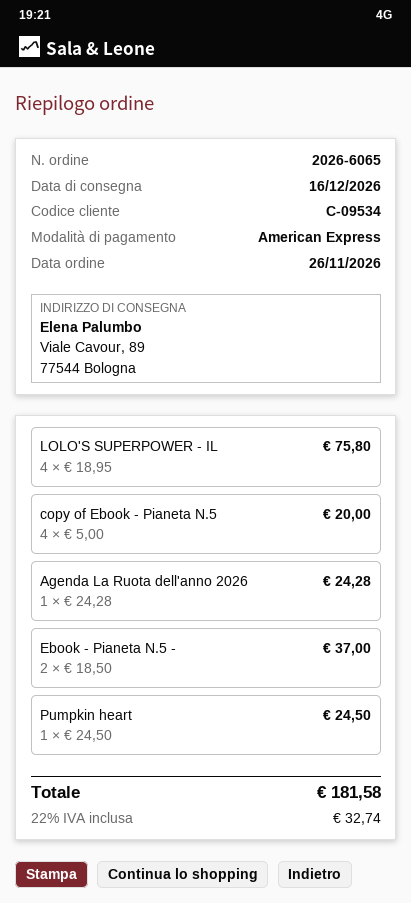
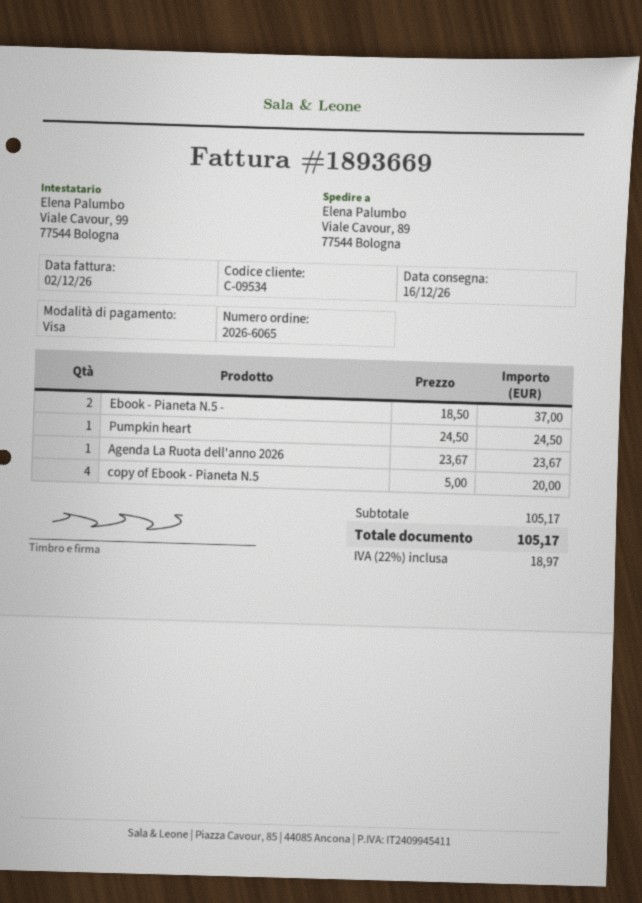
payment method: American Express -> Visa
LOLO'S SUPERPOWER - IL: 4 x 18.95 = 75.80 -> none
Agenda La Ruota dell'anno 2026: 1 x 24.28 = 24.28 -> 1 x 23.67 = 23.67
tax: 22% = 32.74 -> 22% = 18.97
total: 181.58 -> 105.17

